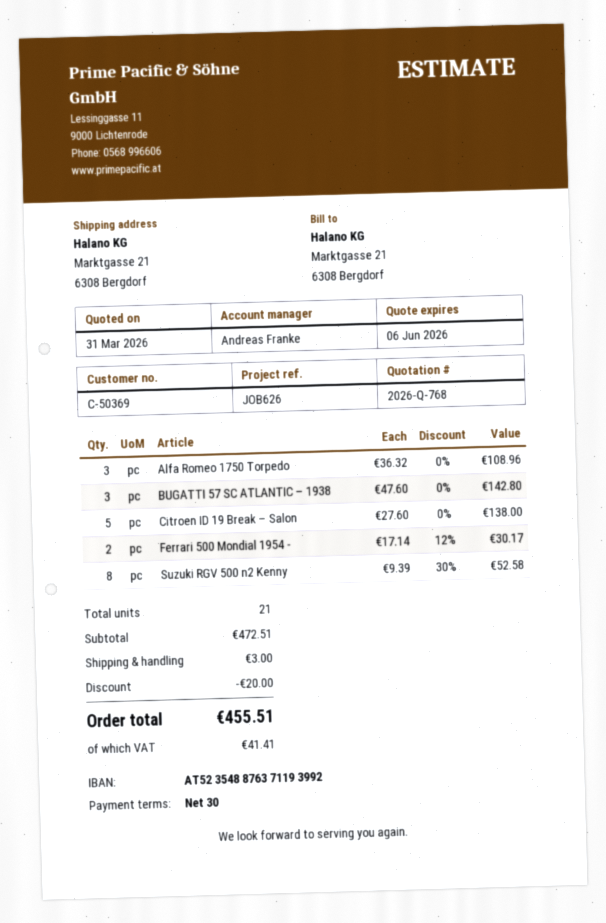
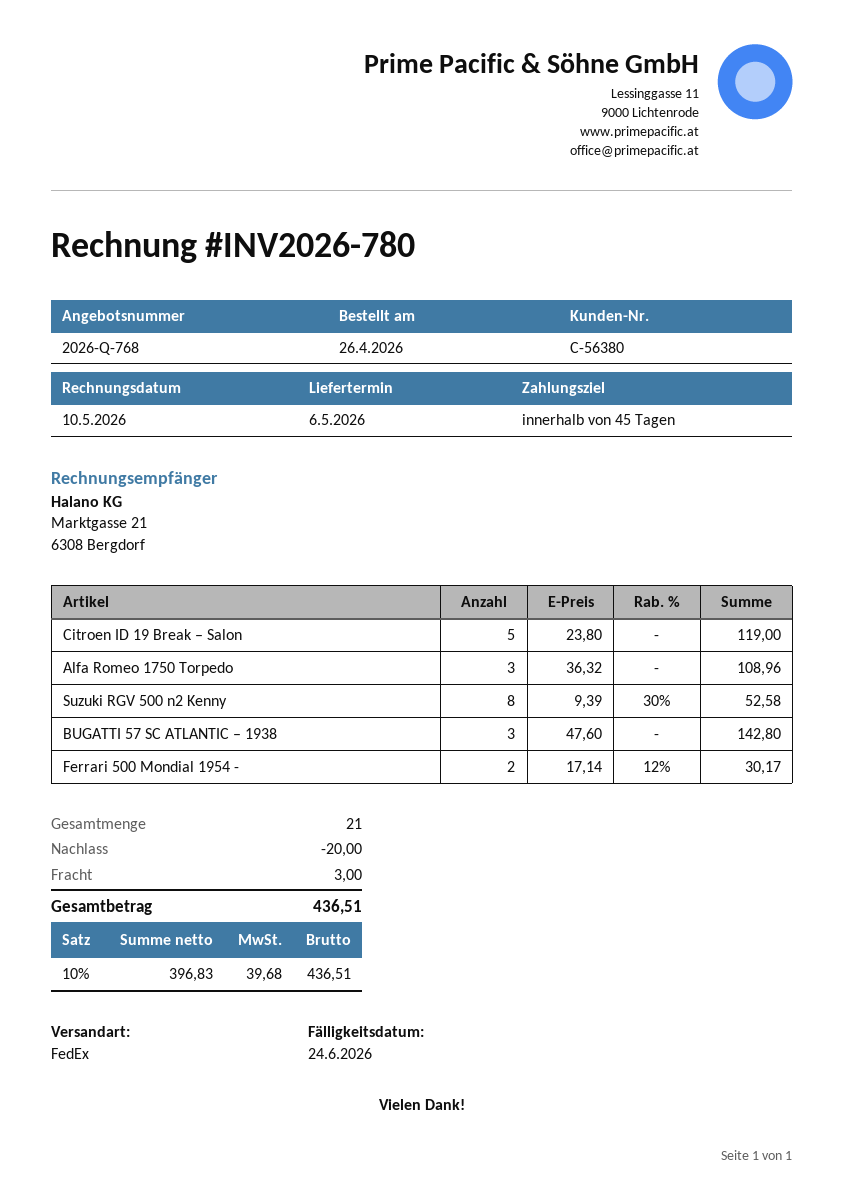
payment terms: 30 days -> 45 days
customer number: C-50369 -> C-56380
Citroen ID 19 Break – Salon: 5 x 27.60 = 138.00 -> 5 x 23.80 = 119.00
tax: 41.41 -> 39.68
total: 455.51 -> 436.51

